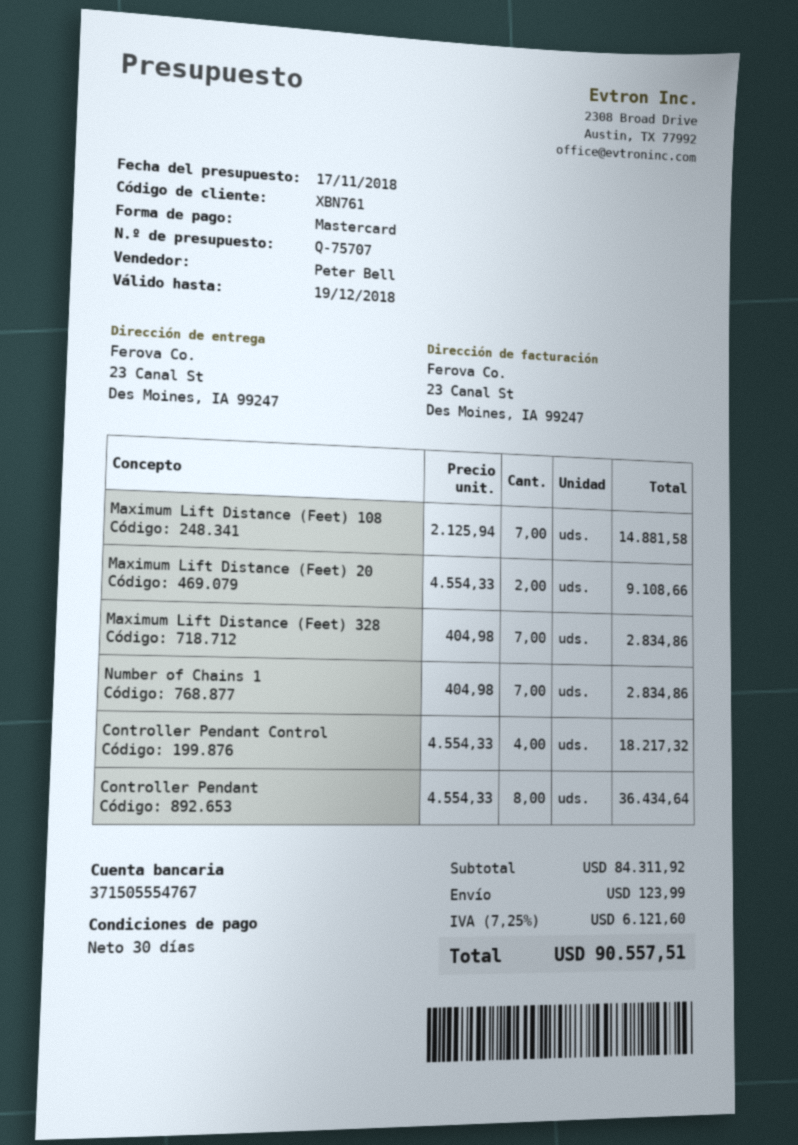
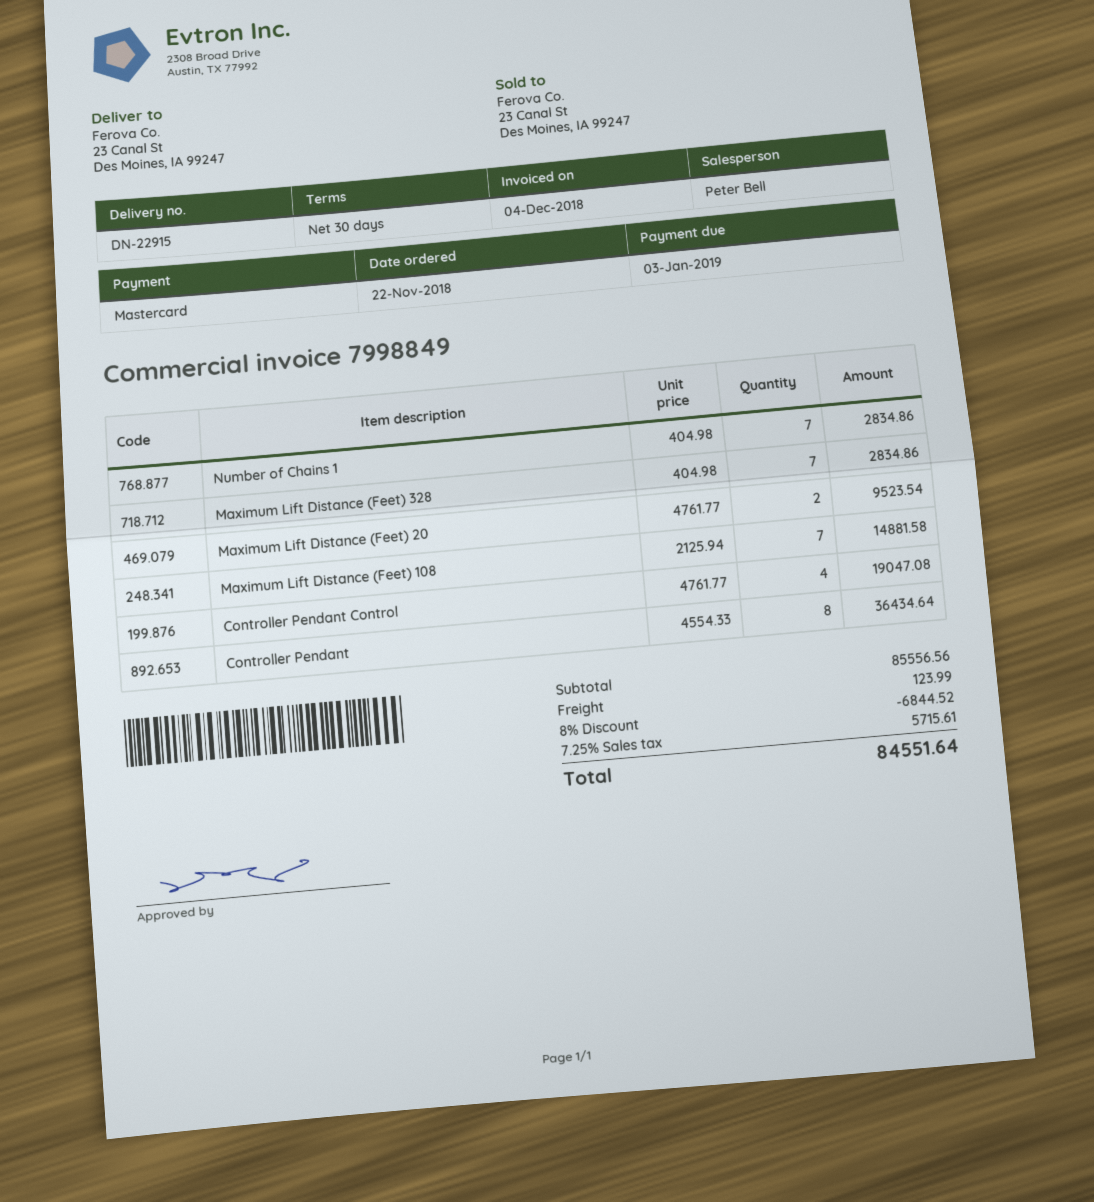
Maximum Lift Distance (Feet) 20: 2 x 4554.33 = 9108.66 -> 2 x 4761.77 = 9523.54
Controller Pendant Control: 4 x 4554.33 = 18217.32 -> 4 x 4761.77 = 19047.08
subtotal: 84311.92 -> 85556.56
discount: none -> 8% = 6844.52
tax: 7.25% = 6121.60 -> 7.25% = 5715.61
total: 90557.51 -> 84551.64

